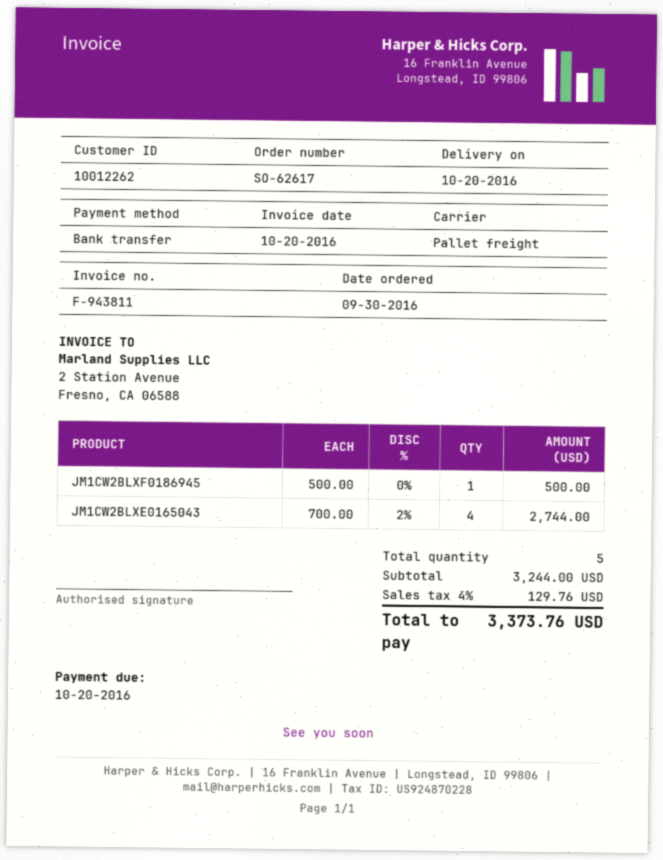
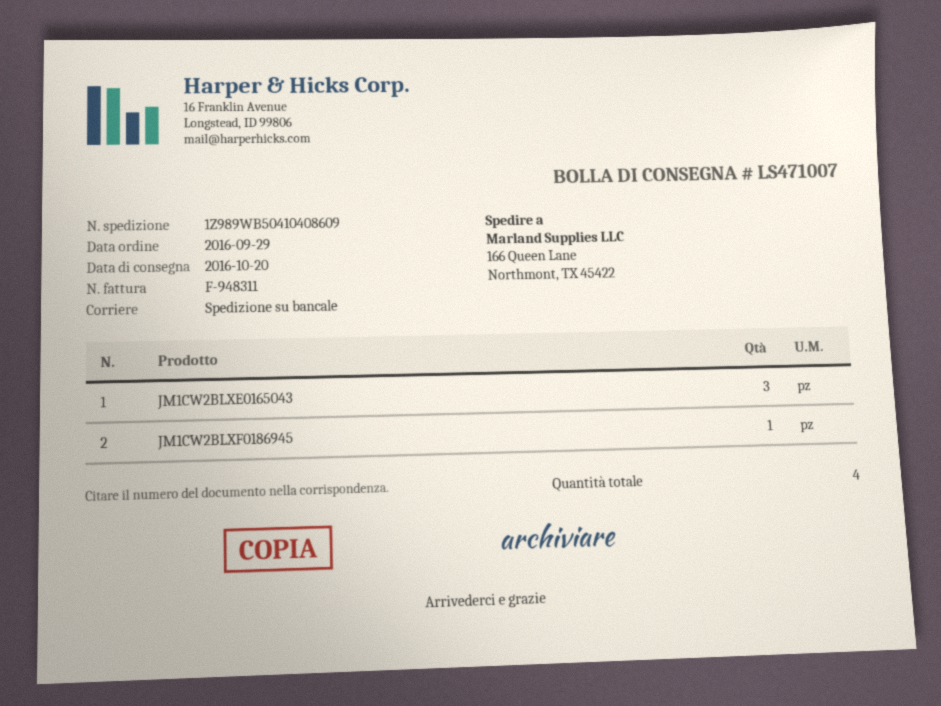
order date: 2016-09-30 -> 2016-09-29
invoice number: F-943811 -> F-948311
JM1CW2BLXE0165043: 4 -> 3
total quantity: 5 -> 4

